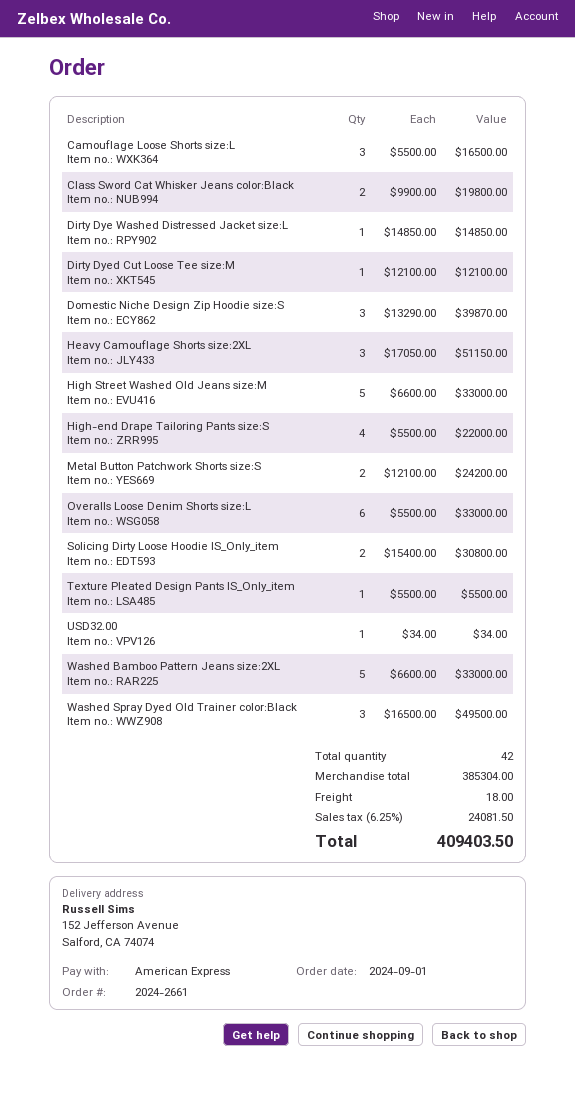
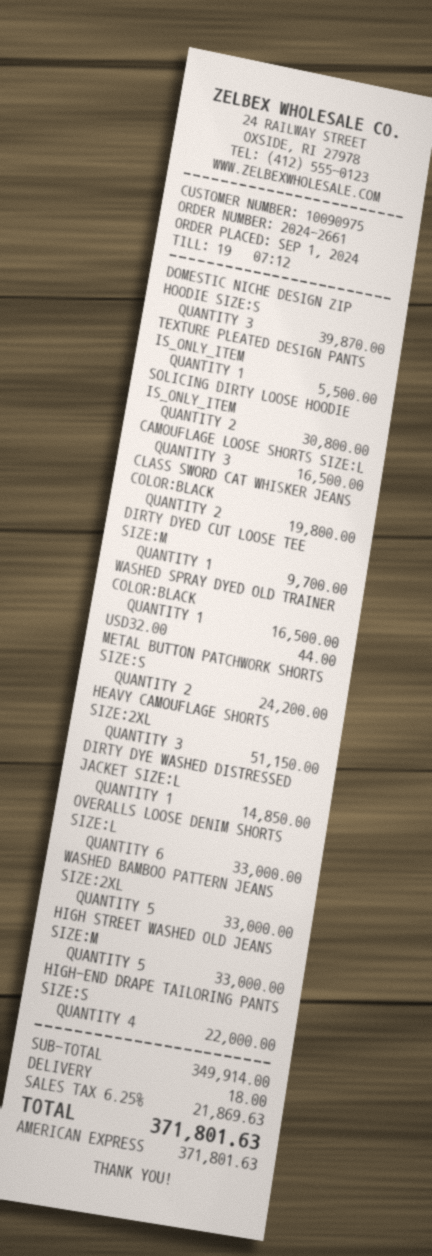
Dirty Dyed Cut Loose Tee size:M: 1 for 12100.00 -> 1 for 9700.00
USD32.00: 1 for 34.00 -> 1 for 44.00
Washed Spray Dyed Old Trainer color:Black: 3 for 49500.00 -> 1 for 16500.00
subtotal: 385304.00 -> 349914.00
tax: 6.25% = 24081.50 -> 6.25% = 21869.63
total: 409403.50 -> 371801.63

